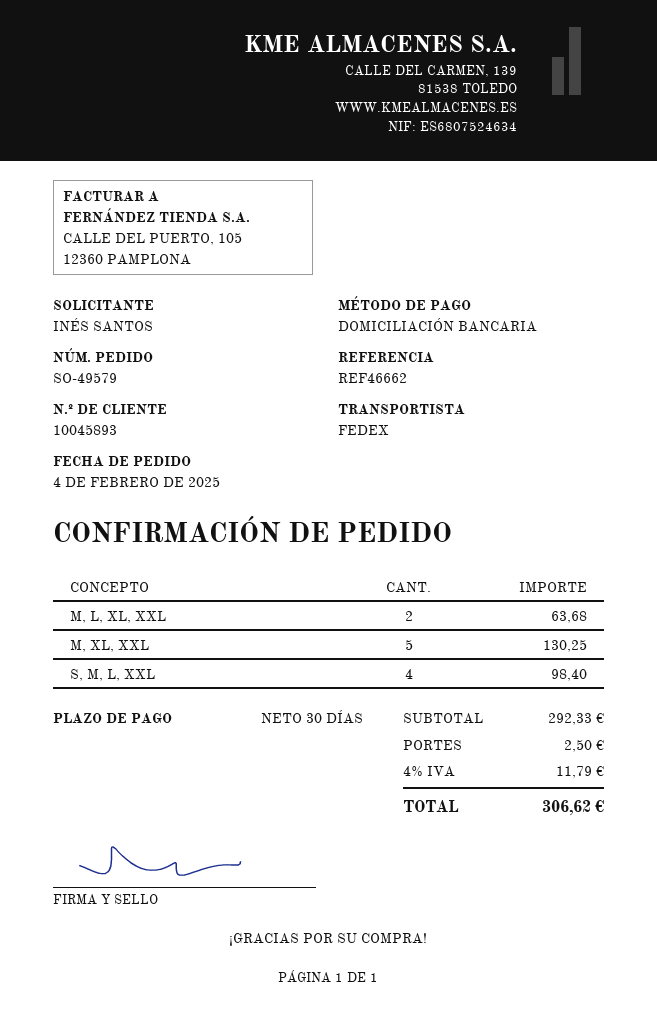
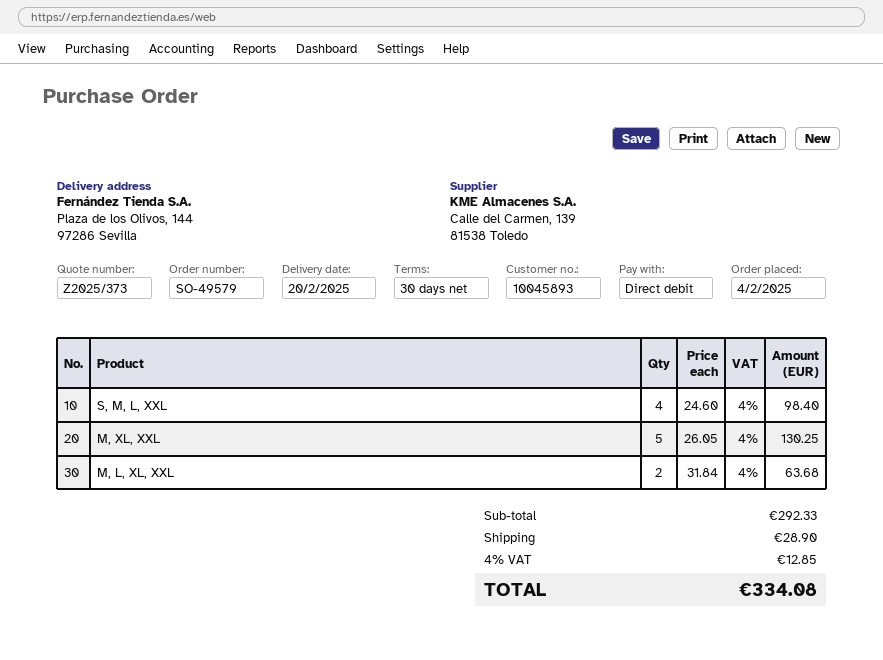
shipping: 2.50 -> 28.90
tax: 4% = 11.79 -> 4% = 12.85
total: 306.62 -> 334.08

